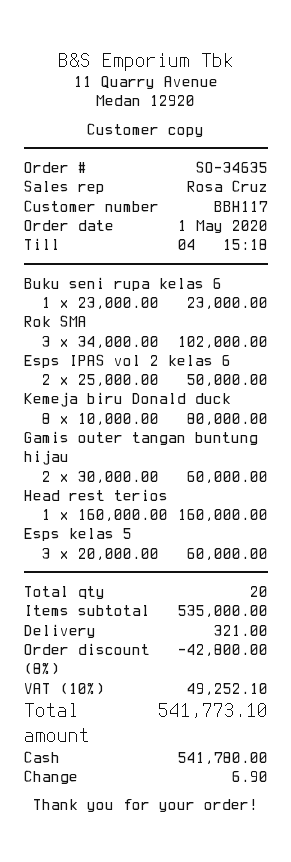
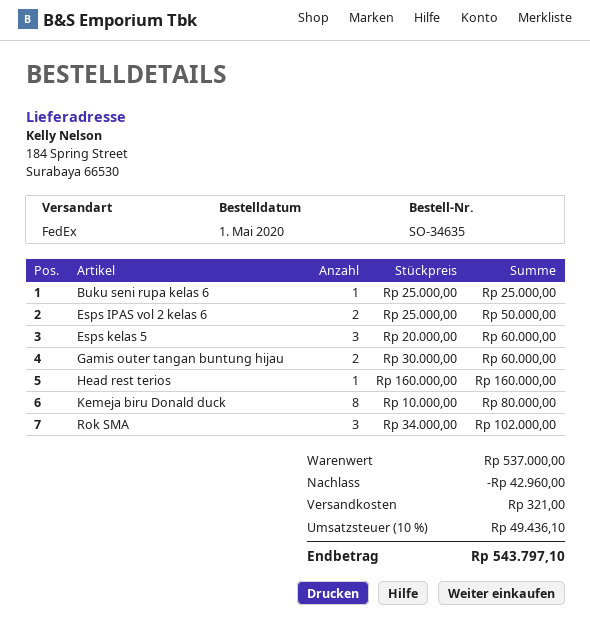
Buku seni rupa kelas 6: 1 x 23000.00 = 23000.00 -> 1 x 25000.00 = 25000.00
subtotal: 535000.00 -> 537000.00
discount: 42800.00 -> 42960.00
tax: 10% = 49252.10 -> 10% = 49436.10
total: 541773.10 -> 543797.10

